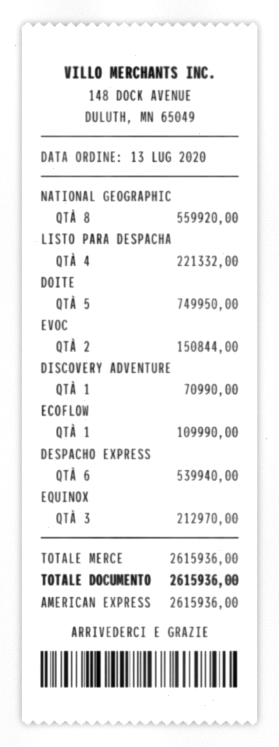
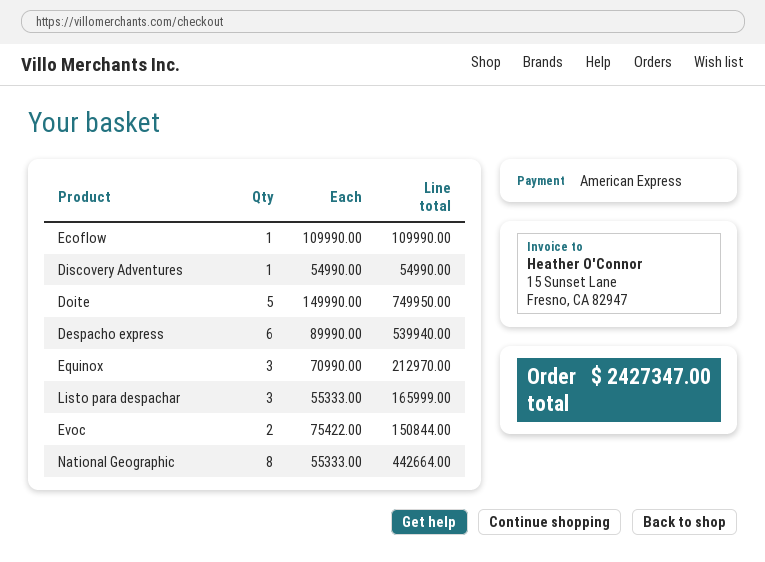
NATIONAL GEOGRAPHIC: 8 for 559920.00 -> 8 for 442664.00
LISTO PARA DESPACHA: 4 for 221332.00 -> 3 for 165999.00
DISCOVERY ADVENTURE: 1 for 70990.00 -> 1 for 54990.00
total: 2615936.00 -> 2427347.00

